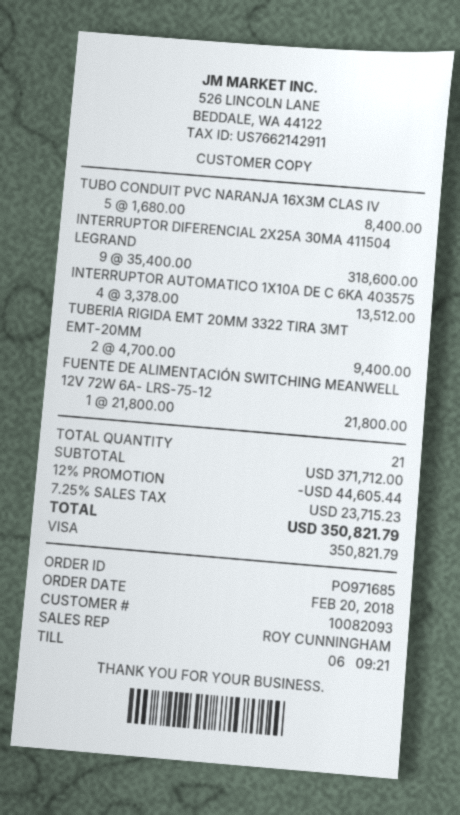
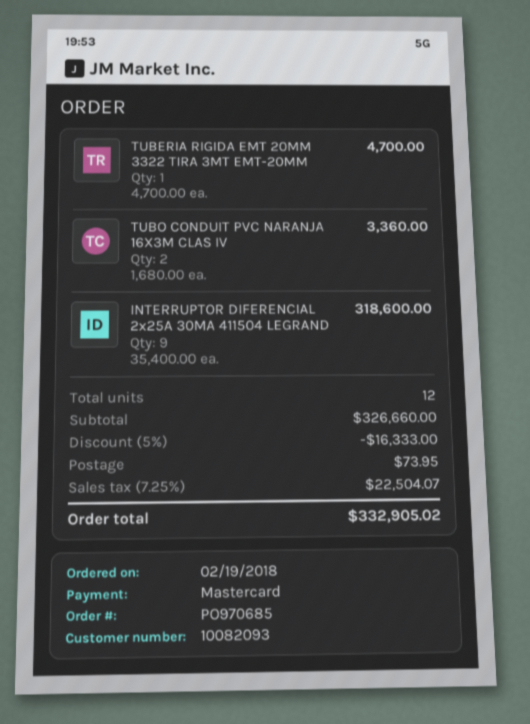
order number: PO971685 -> PO970685
order date: 2018-02-20 -> 2018-02-19
payment method: Visa -> Mastercard
TUBO CONDUIT PVC NARANJA 16X3M CLAS IV: 5 x 1680.00 = 8400.00 -> 2 x 1680.00 = 3360.00
INTERRUPTOR AUTOMATICO 1X10A DE C 6KA 403575: 4 x 3378.00 = 13512.00 -> none
TUBERIA RIGIDA EMT 20MM 3322 TIRA 3MT EMT-20MM: 2 x 4700.00 = 9400.00 -> 1 x 4700.00 = 4700.00
FUENTE DE ALIMENTACIÓN SWITCHING MEANWELL 12V 72W 6A- LRS-75-12: 1 x 21800.00 = 21800.00 -> none
total quantity: 21 -> 12
subtotal: 371712.00 -> 326660.00
discount: 12% = 44605.44 -> 5% = 16333.00
shipping: none -> 73.95
tax: 7.25% = 23715.23 -> 7.25% = 22504.07
total: 350821.79 -> 332905.02

